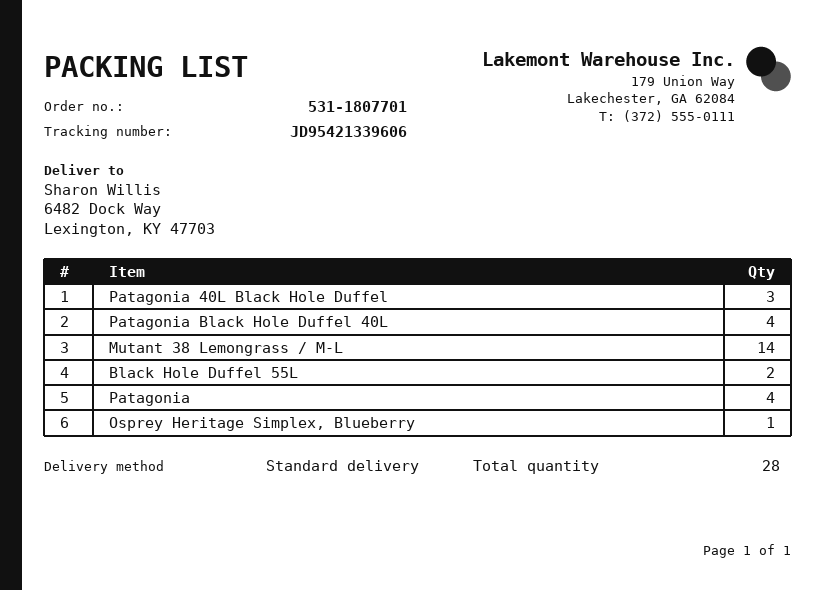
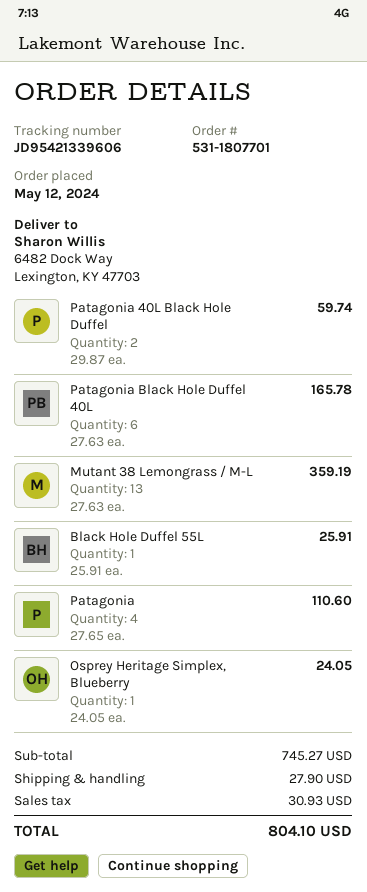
Patagonia 40L Black Hole Duffel: 3 -> 2
Patagonia Black Hole Duffel 40L: 4 -> 6
Mutant 38 Lemongrass / M-L: 14 -> 13
Black Hole Duffel 55L: 2 -> 1

